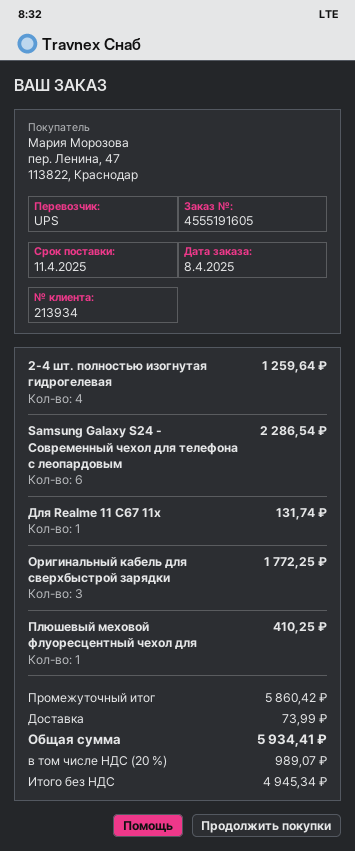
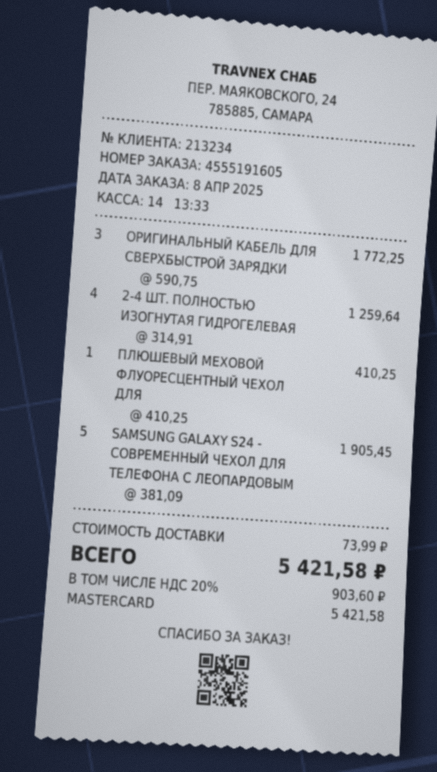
customer number: 213934 -> 213234
Samsung Galaxy S24 - Современный чехол для телефона с леопардовым: 6 for 2286.54 -> 5 for 1905.45
Для Realme 11 C67 11x: 1 for 131.74 -> none
tax: 20% = 989.07 -> 20% = 903.60
total: 5934.41 -> 5421.58

